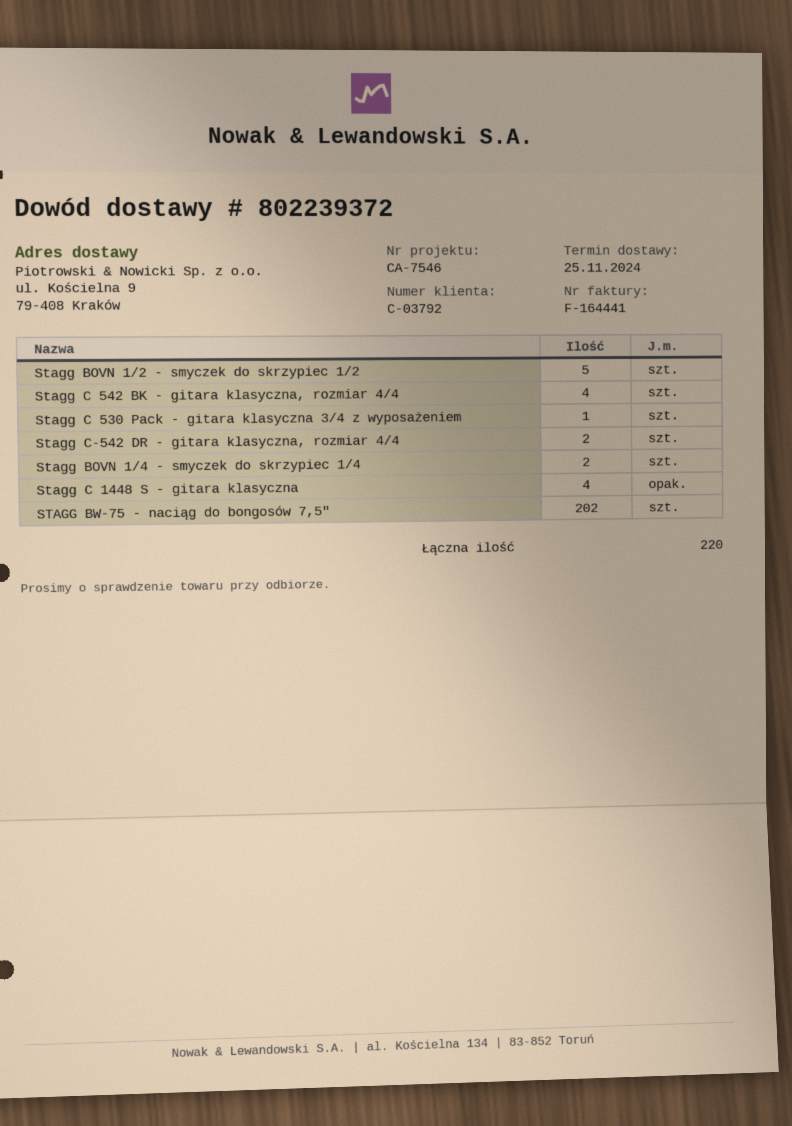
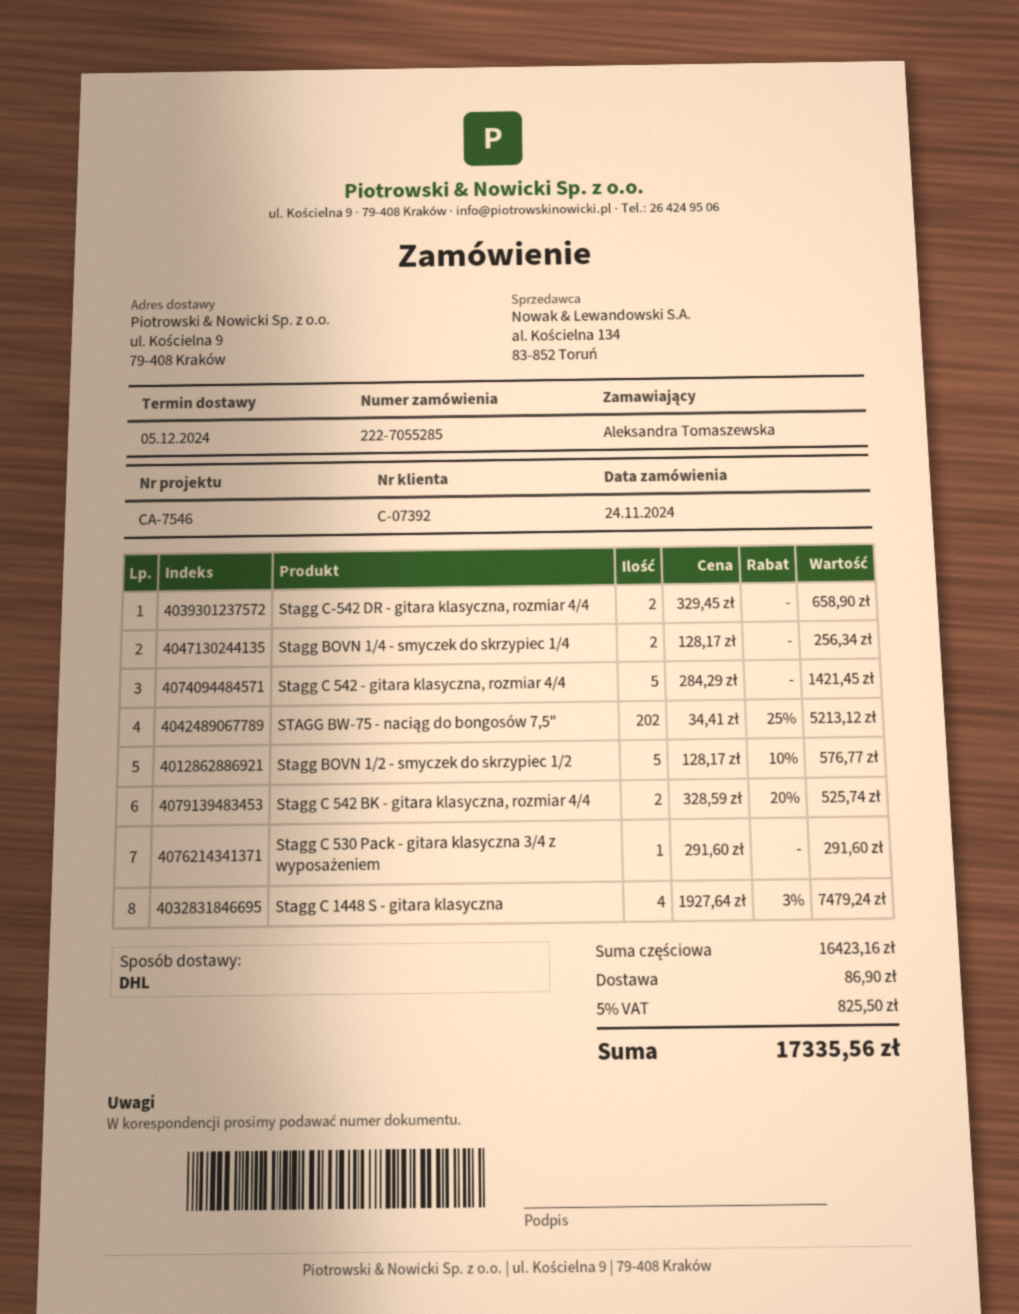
delivery date: 2024-11-25 -> 2024-12-05
customer number: C-03792 -> C-07392
Stagg C 542 BK - gitara klasyczna, rozmiar 4/4: 4 -> 2
Stagg C 542 - gitara klasyczna, rozmiar 4/4: none -> 5

